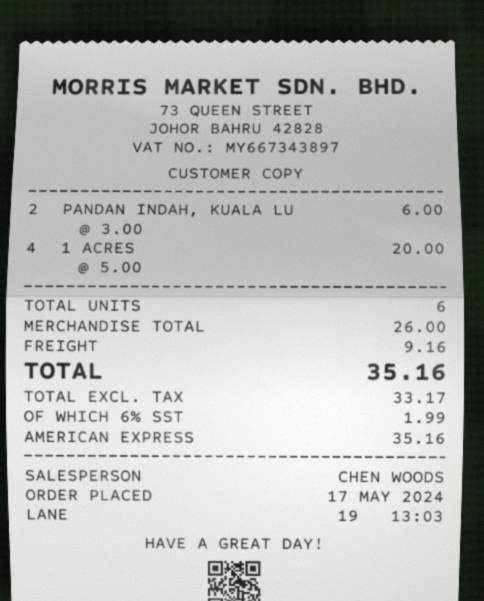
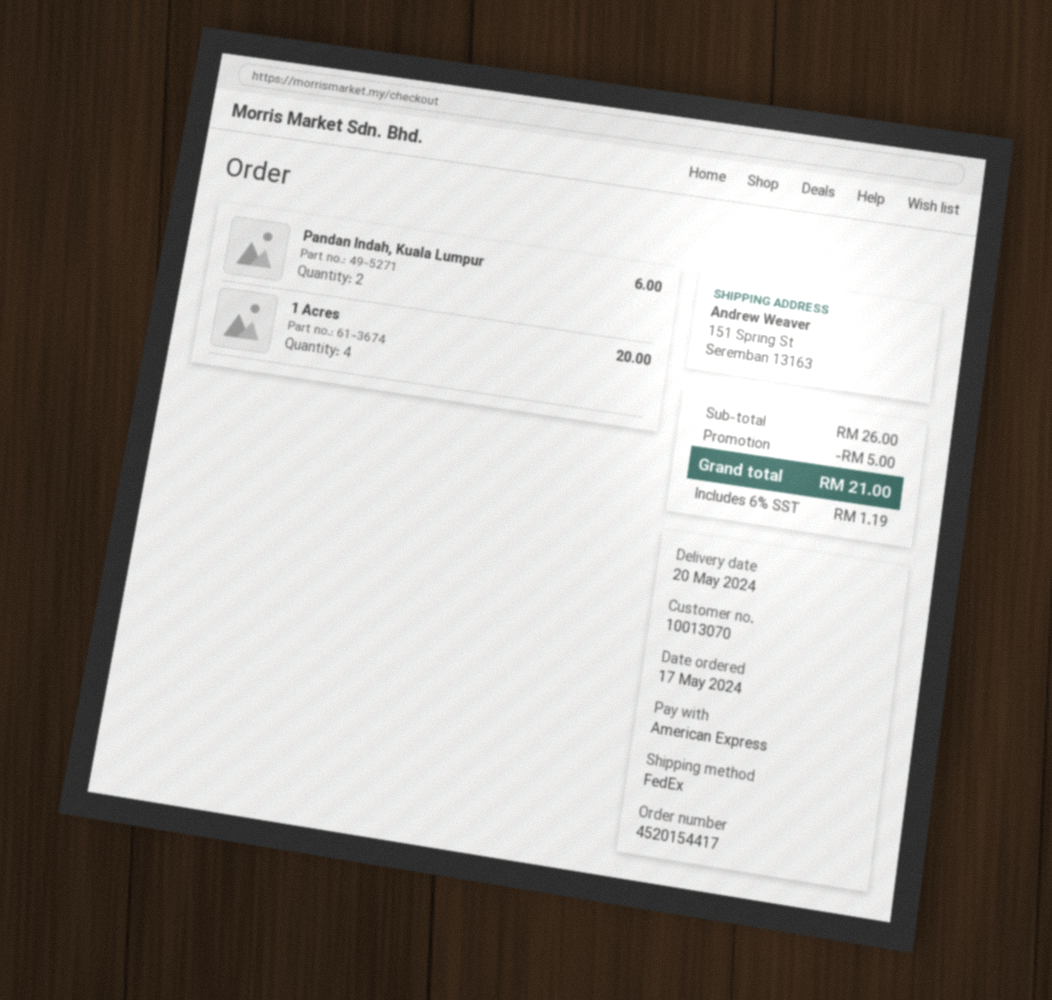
discount: none -> 5.00
shipping: 9.16 -> none
tax: 6% = 1.99 -> 6% = 1.19
total: 35.16 -> 21.00

